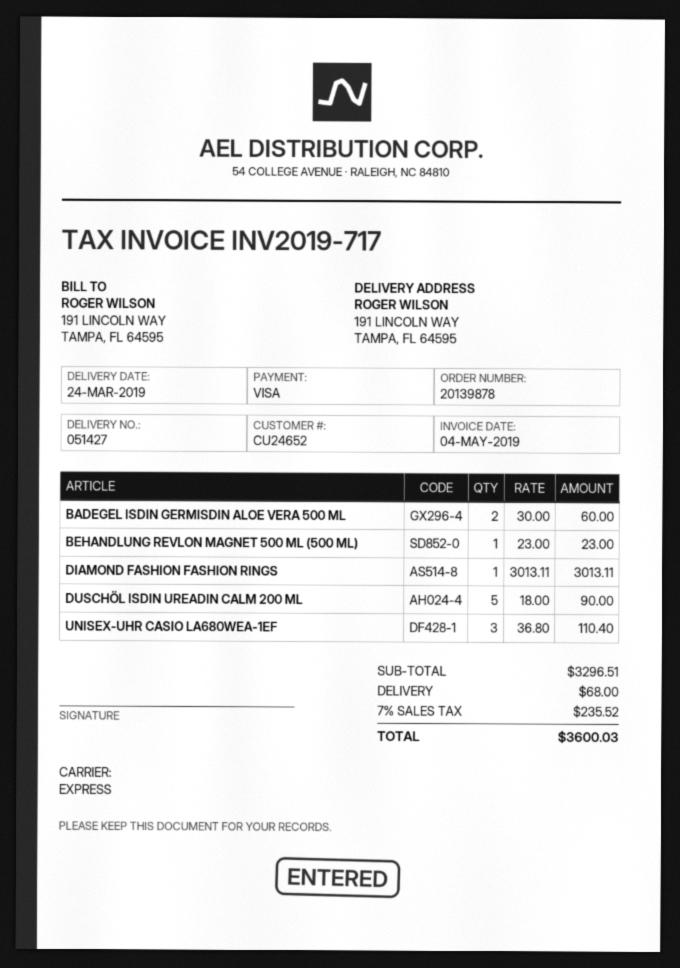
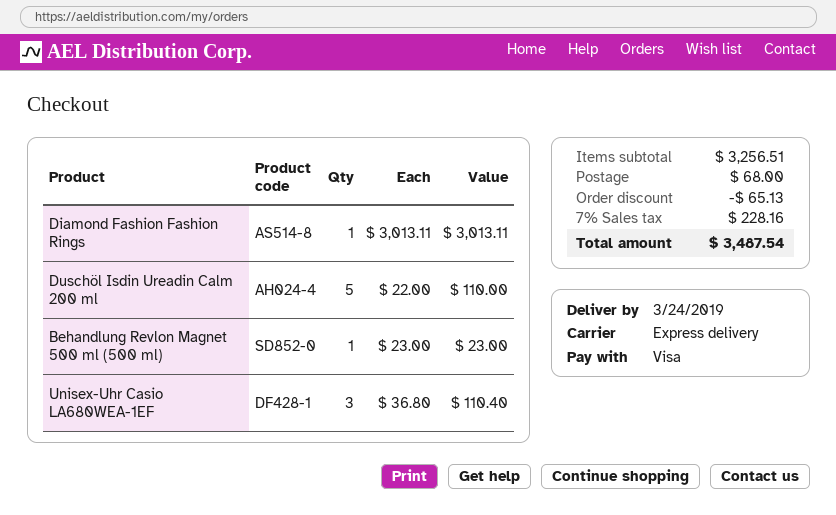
BADEGEL ISDIN GERMISDIN ALOE VERA 500 ML: 2 x 30.00 = 60.00 -> none
DUSCHÖL ISDIN UREADIN CALM 200 ML: 5 x 18.00 = 90.00 -> 5 x 22.00 = 110.00
subtotal: 3296.51 -> 3256.51
discount: none -> 65.13
tax: 7% = 235.52 -> 7% = 228.16
total: 3600.03 -> 3487.54

